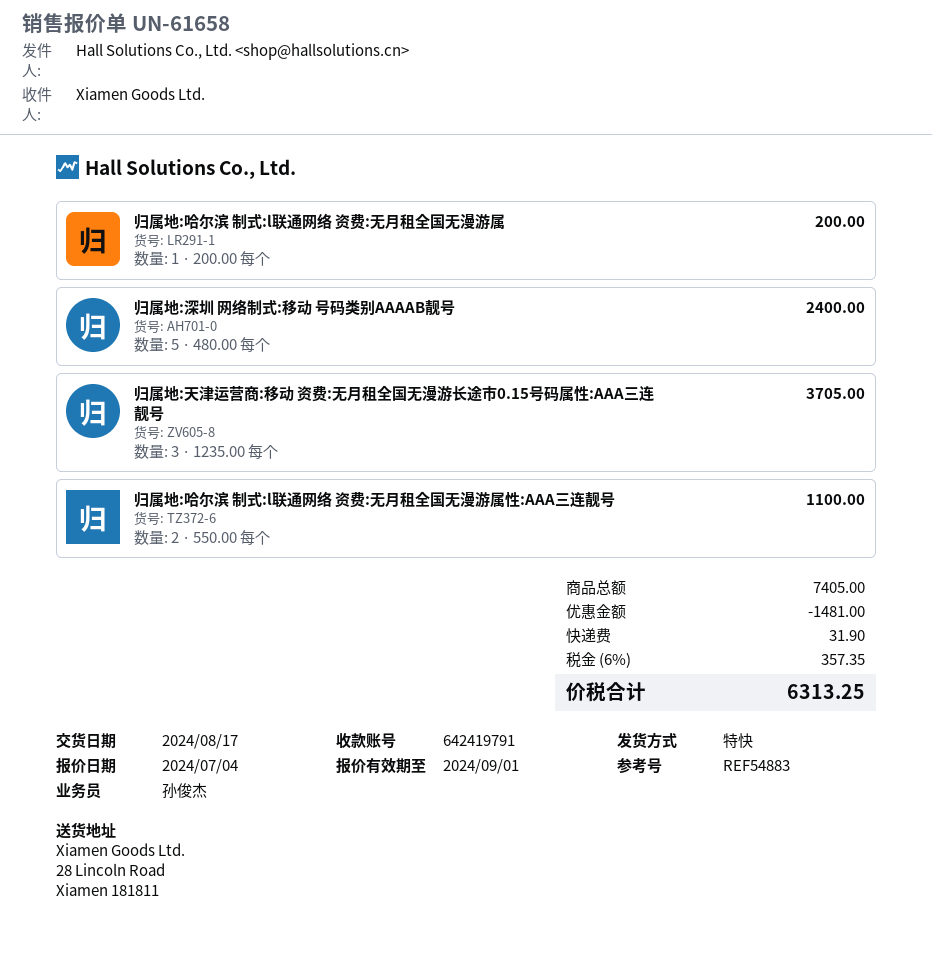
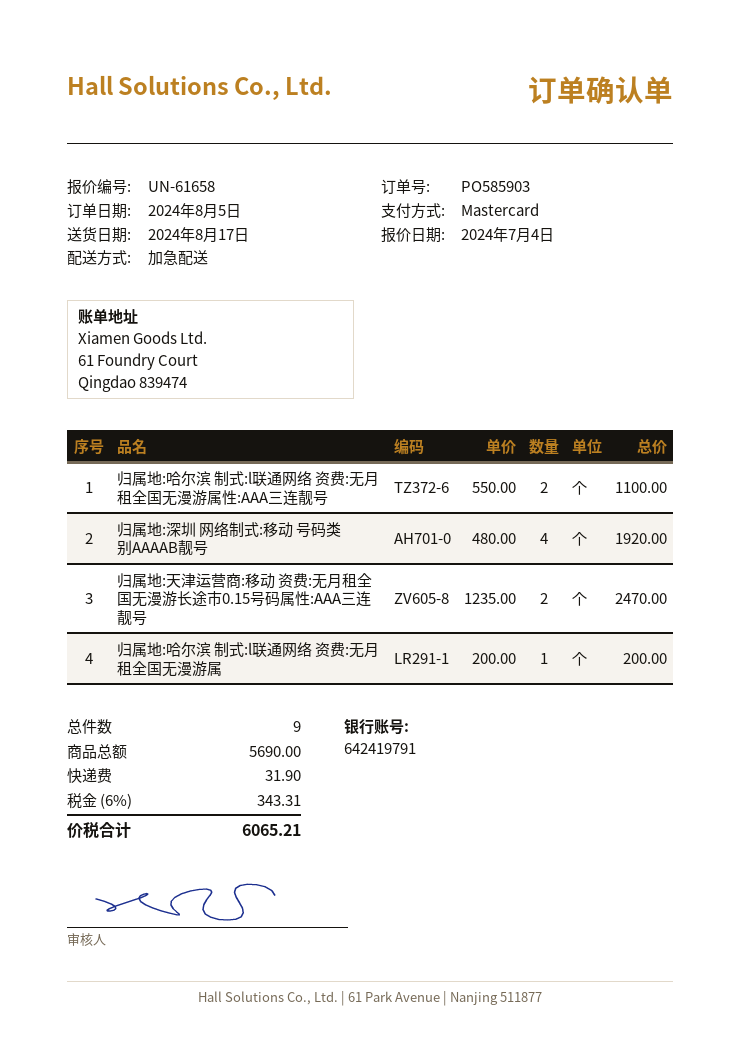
归属地:深圳 网络制式:移动 号码类别AAAAB靓号: 5 x 480.00 = 2400.00 -> 4 x 480.00 = 1920.00
归属地:天津运营商:移动 资费:无月租全国无漫游长途市0.15号码属性:AAA三连靓号: 3 x 1235.00 = 3705.00 -> 2 x 1235.00 = 2470.00
subtotal: 7405.00 -> 5690.00
discount: 1481.00 -> none
tax: 6% = 357.35 -> 6% = 343.31
total: 6313.25 -> 6065.21

